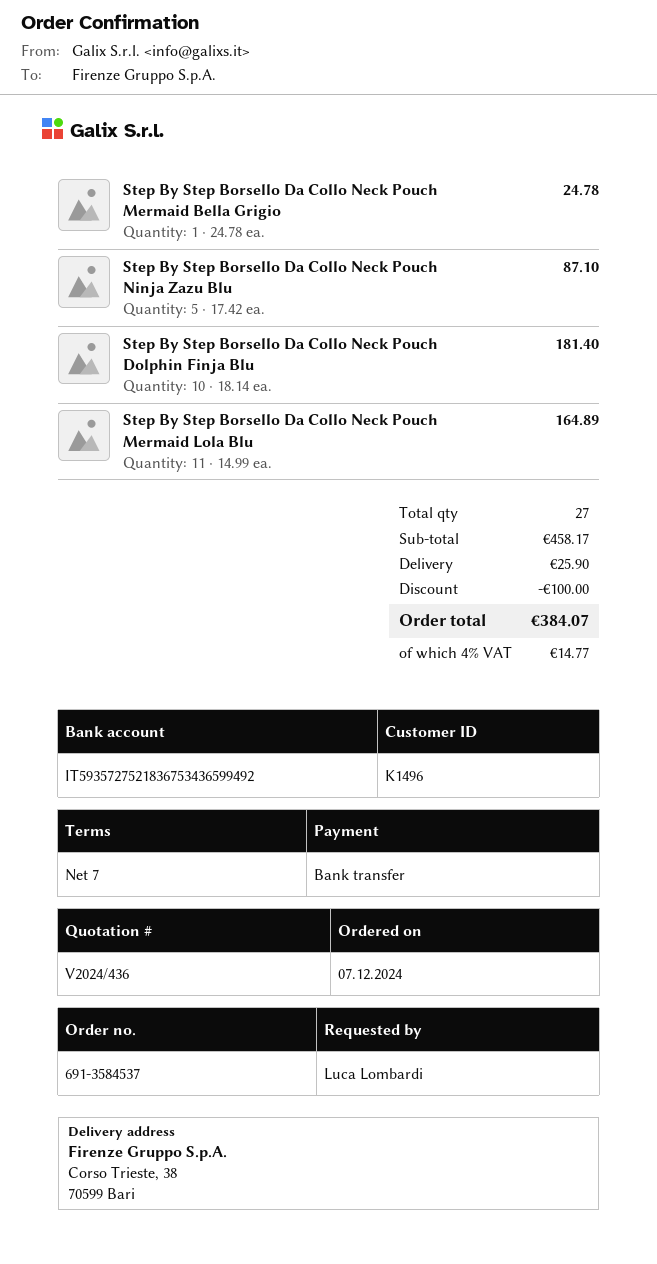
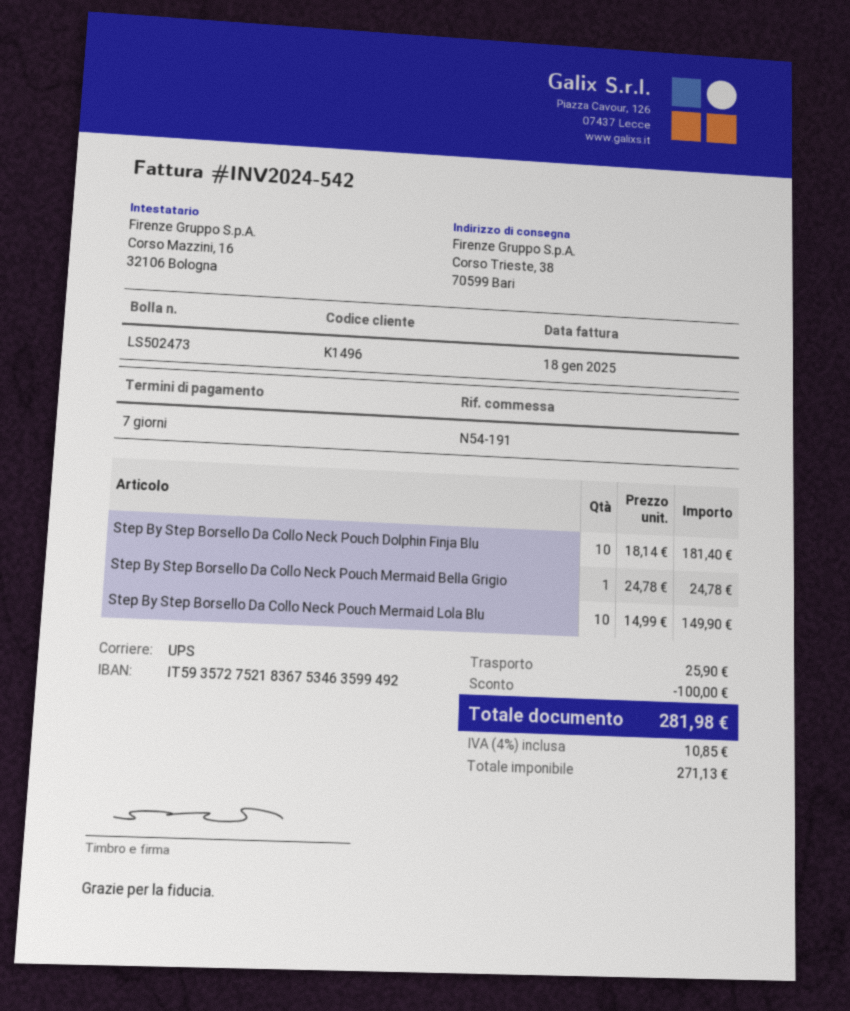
bank account: IT5935727521836753436599492 -> IT5935727521836753463599492
Step By Step Borsello Da Collo Neck Pouch Ninja Zazu Blu: 5 x 17.42 = 87.10 -> none
Step By Step Borsello Da Collo Neck Pouch Mermaid Lola Blu: 11 x 14.99 = 164.89 -> 10 x 14.99 = 149.90
tax: 4% = 14.77 -> 4% = 10.85
total: 384.07 -> 281.98

